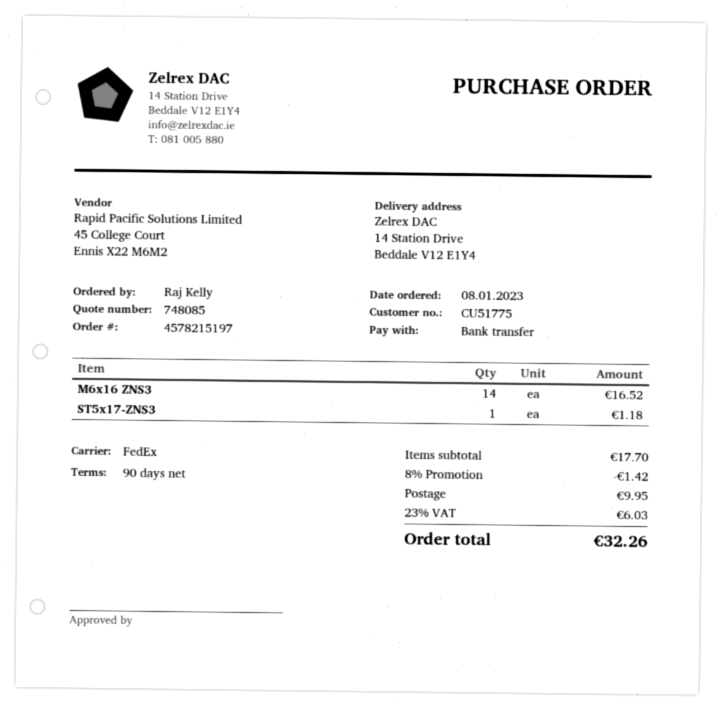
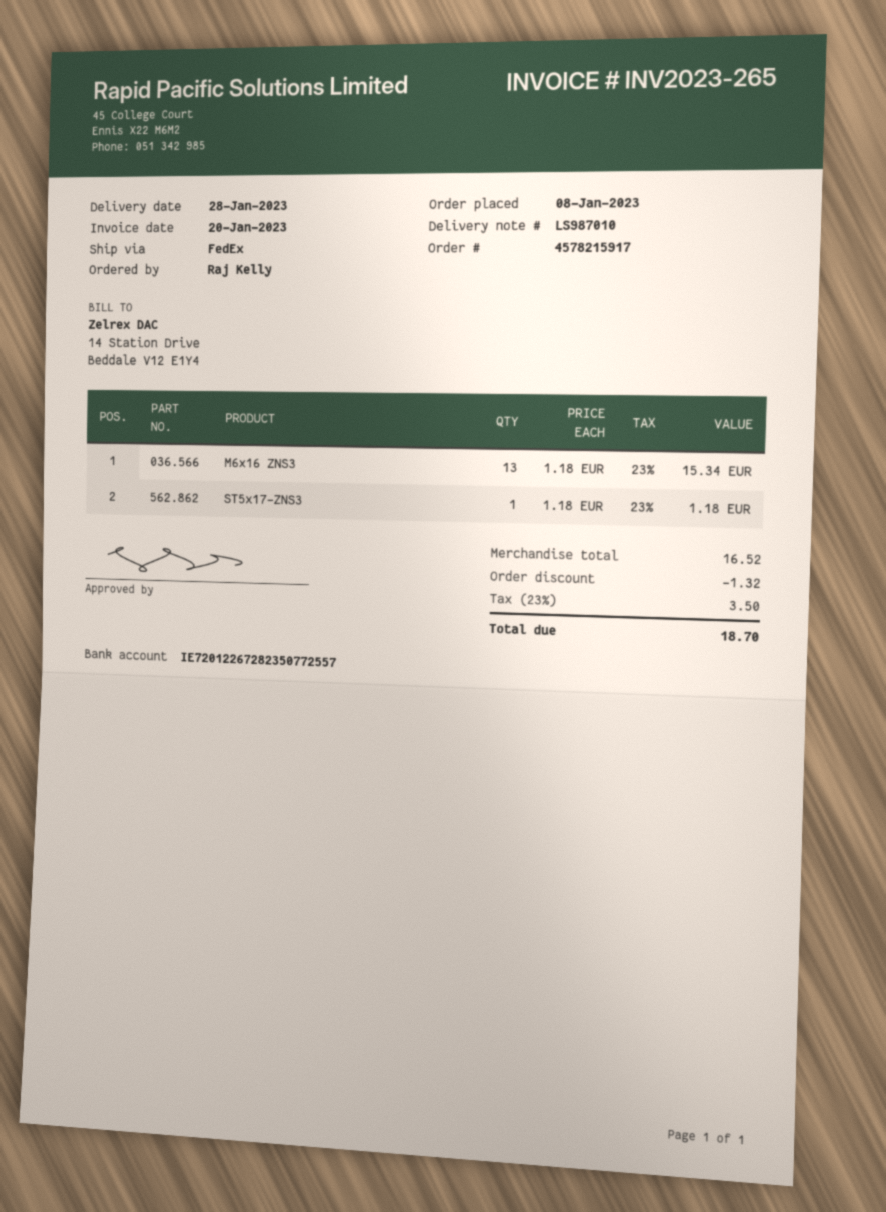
order number: 4578215197 -> 4578215917
M6x16 ZNS3: 14 for 16.52 -> 13 for 15.34
subtotal: 17.70 -> 16.52
discount: 1.42 -> 1.32
shipping: 9.95 -> none
tax: 23% = 6.03 -> 23% = 3.50
total: 32.26 -> 18.70

